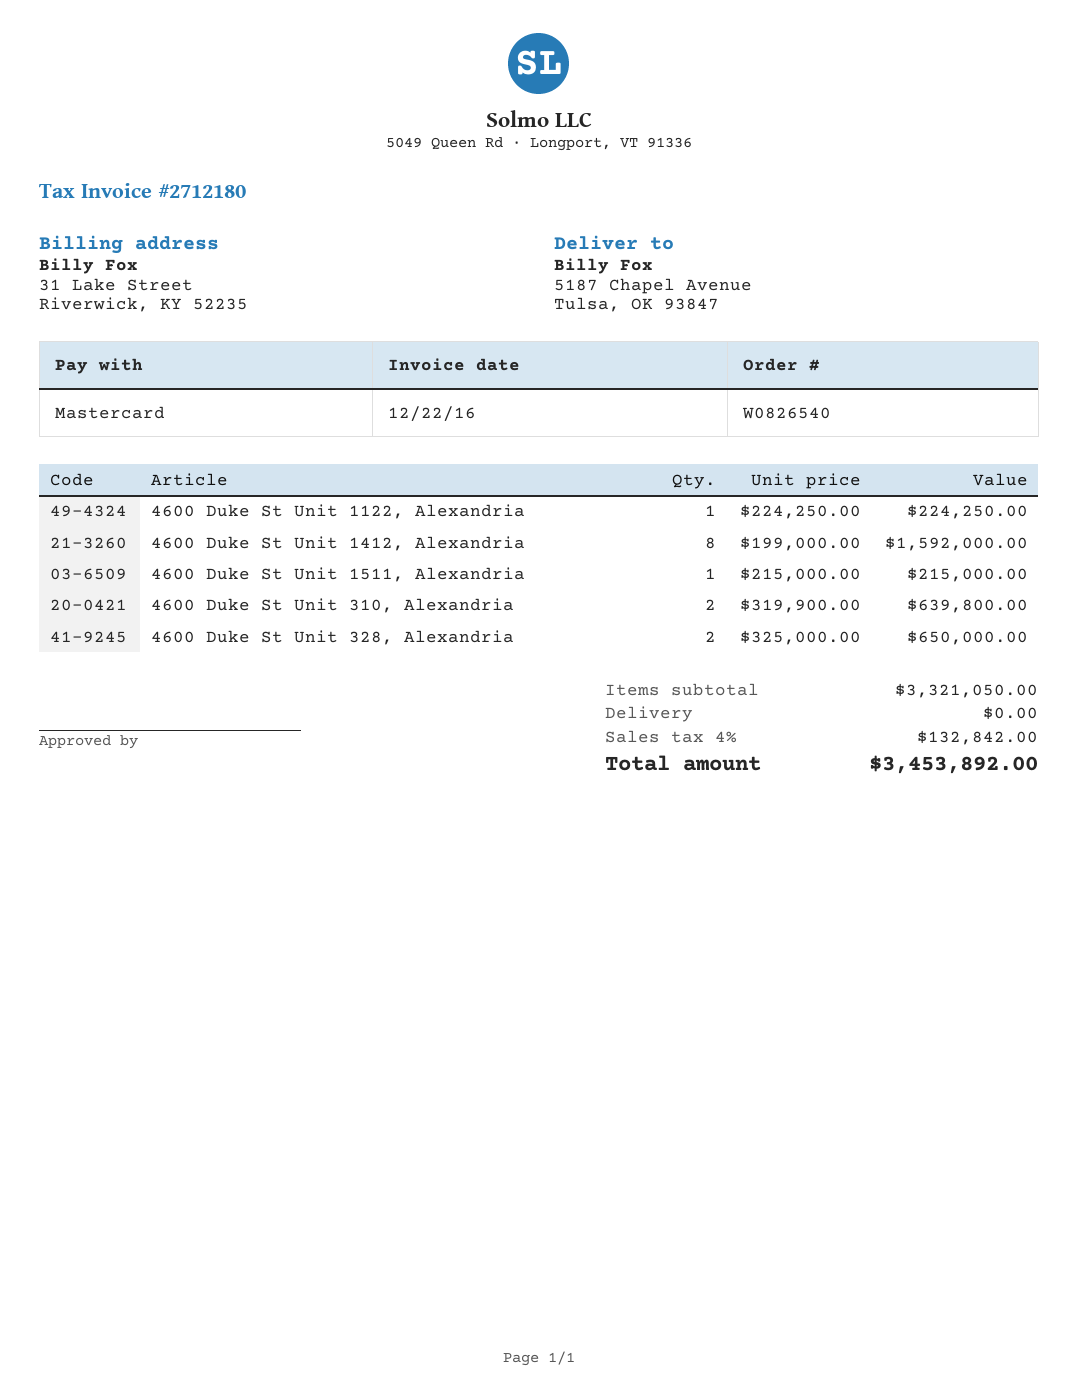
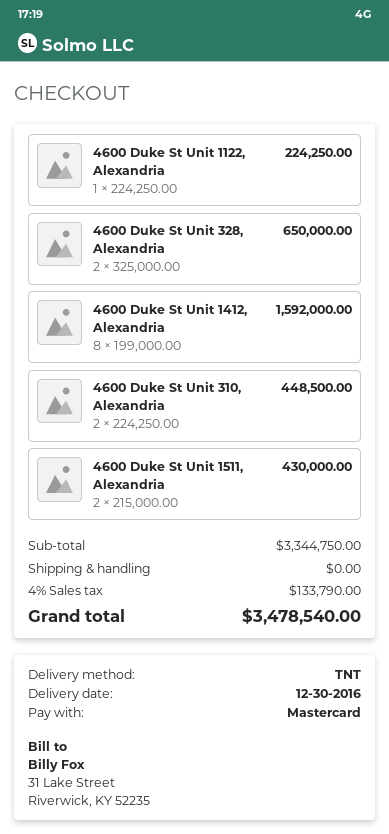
4600 Duke St Unit 1511, Alexandria: 1 x 215000.00 = 215000.00 -> 2 x 215000.00 = 430000.00
4600 Duke St Unit 310, Alexandria: 2 x 319900.00 = 639800.00 -> 2 x 224250.00 = 448500.00
subtotal: 3321050.00 -> 3344750.00
tax: 4% = 132842.00 -> 4% = 133790.00
total: 3453892.00 -> 3478540.00

